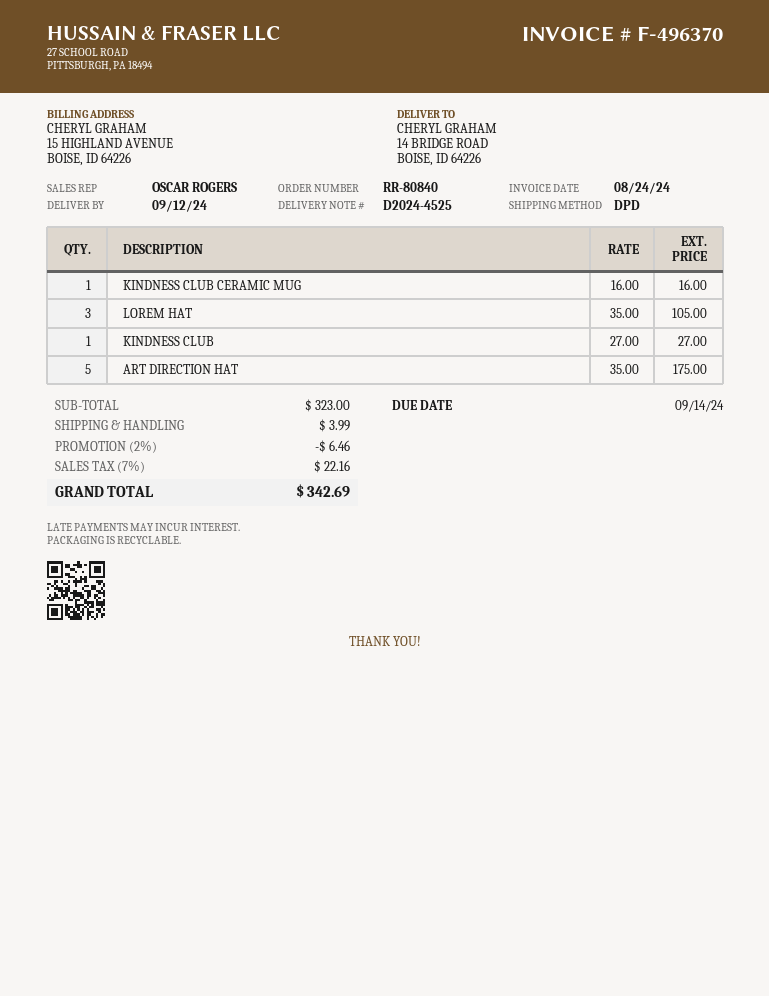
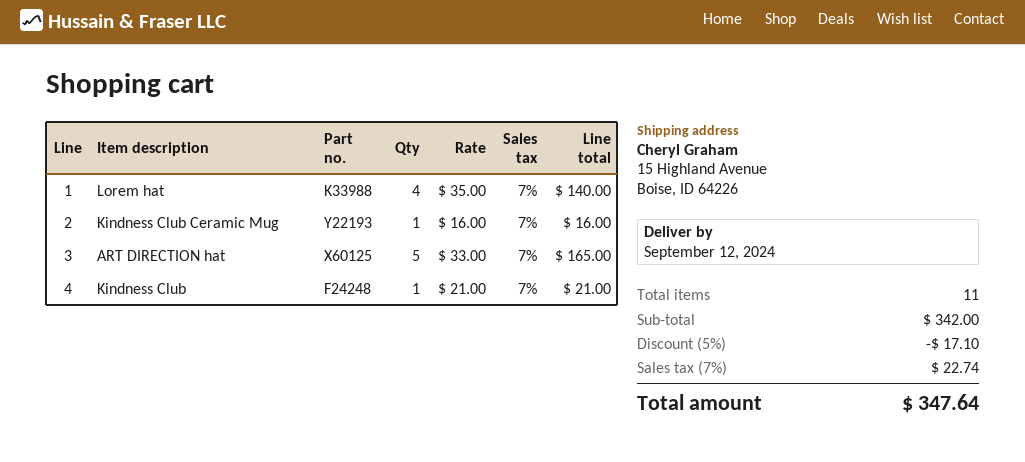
ship to: 14 BRIDGE ROAD, BOISE, ID 64226 -> 15 Highland Avenue, Boise, ID 64226
LOREM HAT: 3 x 35.00 = 105.00 -> 4 x 35.00 = 140.00
KINDNESS CLUB: 1 x 27.00 = 27.00 -> 1 x 21.00 = 21.00
ART DIRECTION HAT: 5 x 35.00 = 175.00 -> 5 x 33.00 = 165.00
subtotal: 323.00 -> 342.00
discount: 2% = 6.46 -> 5% = 17.10
shipping: 3.99 -> none
tax: 7% = 22.16 -> 7% = 22.74
total: 342.69 -> 347.64

